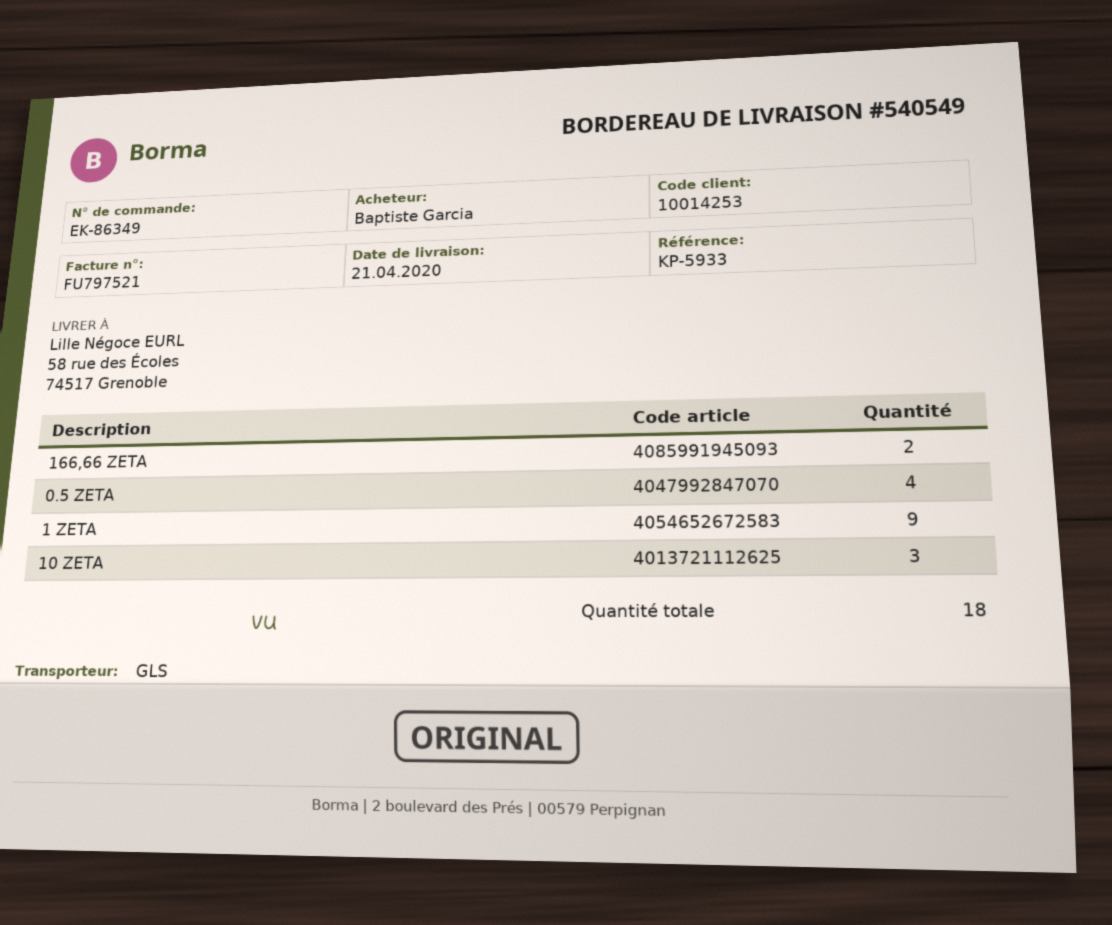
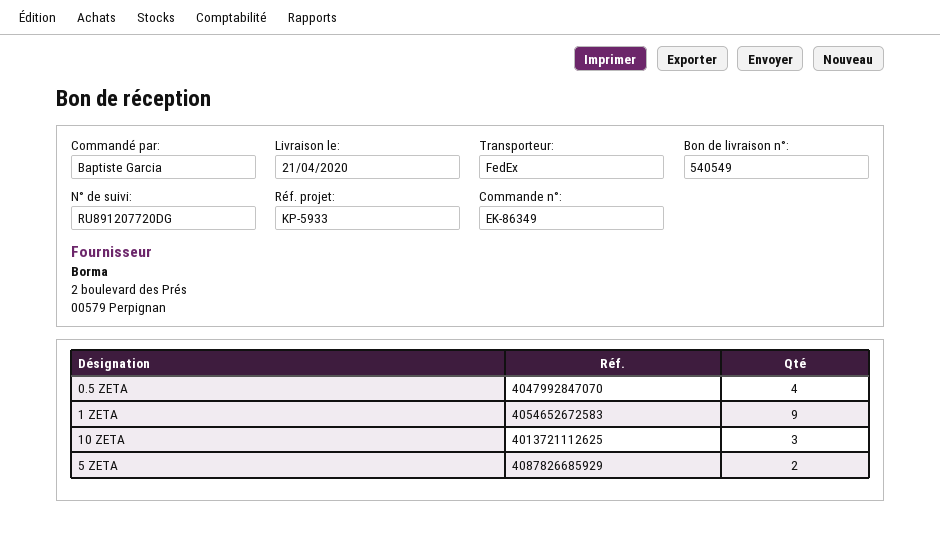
shipping method: GLS -> FedEx
166,66 ZETA: 2 -> none
5 ZETA: none -> 2

